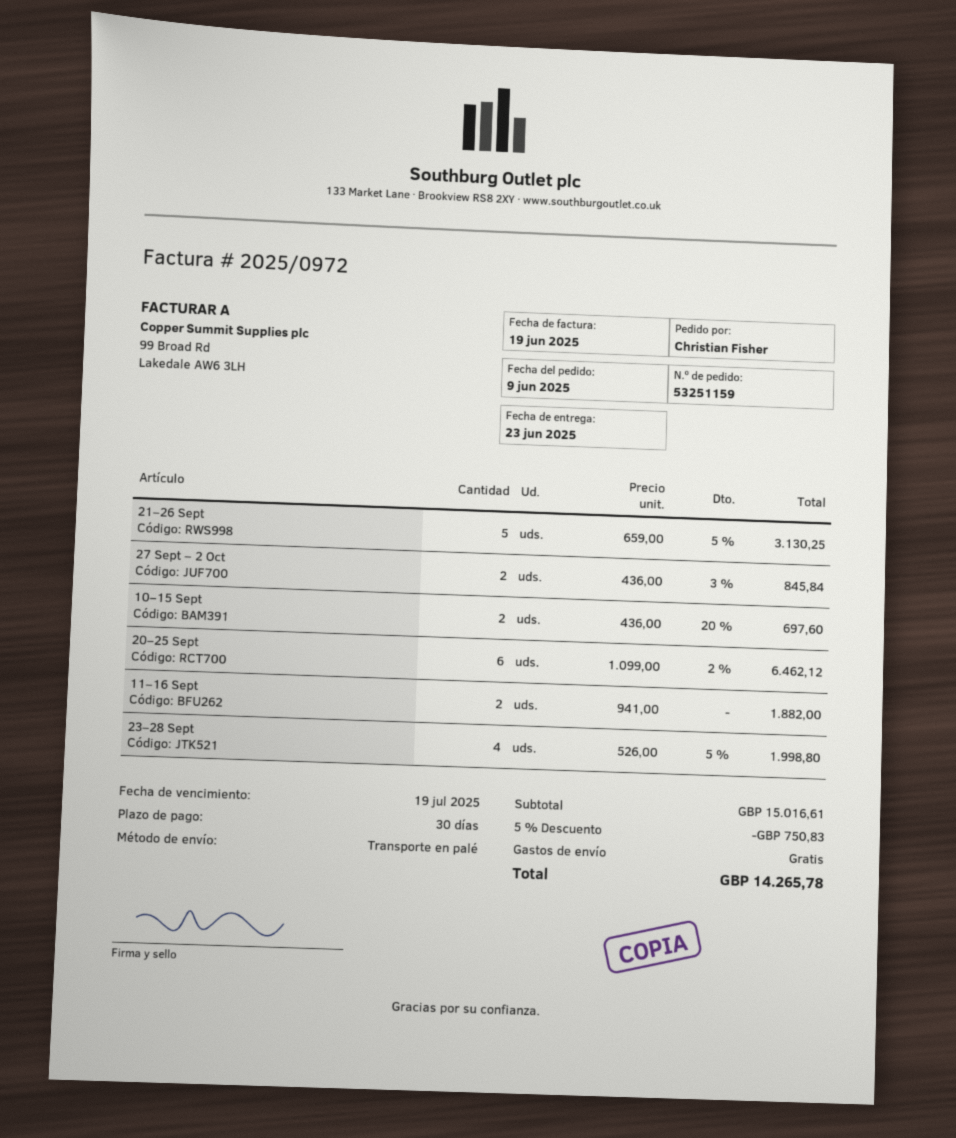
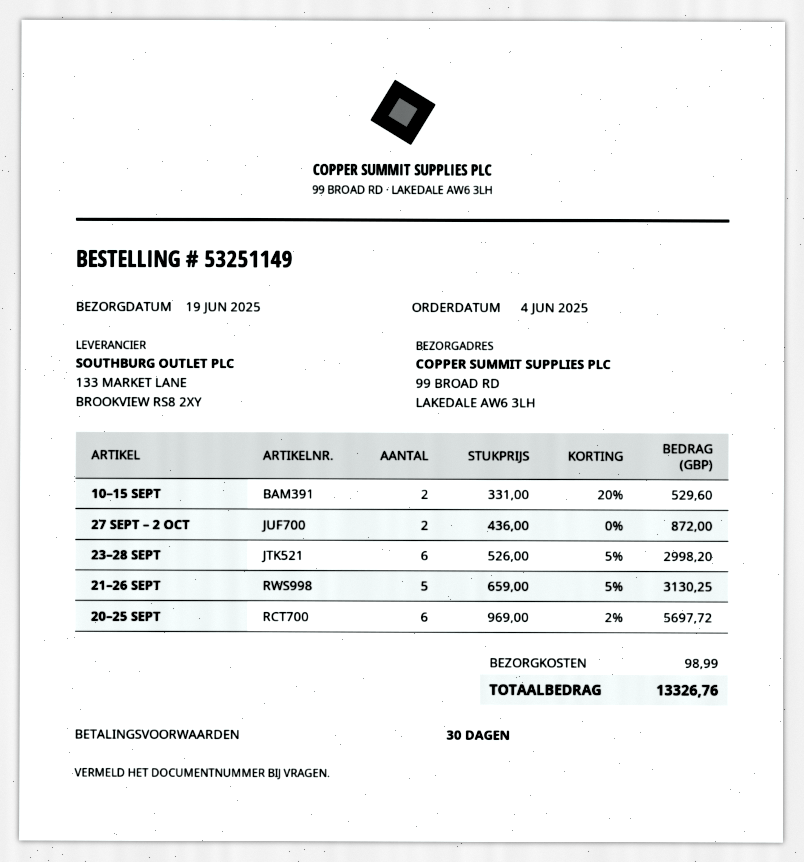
order number: 53251159 -> 53251149
order date: 2025-06-09 -> 2025-06-04
delivery date: 2025-06-23 -> 2025-06-19
27 Sept – 2 Oct: 2 x 436.00 - 3% = 845.84 -> 2 x 436.00 = 872.00
10–15 Sept: 2 x 436.00 - 20% = 697.60 -> 2 x 331.00 - 20% = 529.60
20–25 Sept: 6 x 1099.00 - 2% = 6462.12 -> 6 x 969.00 - 2% = 5697.72
11–16 Sept: 2 x 941.00 = 1882.00 -> none
23–28 Sept: 4 x 526.00 - 5% = 1998.80 -> 6 x 526.00 - 5% = 2998.20
discount: 5% = 750.83 -> none
shipping: 0.00 -> 98.99
total: 14265.78 -> 13326.76

